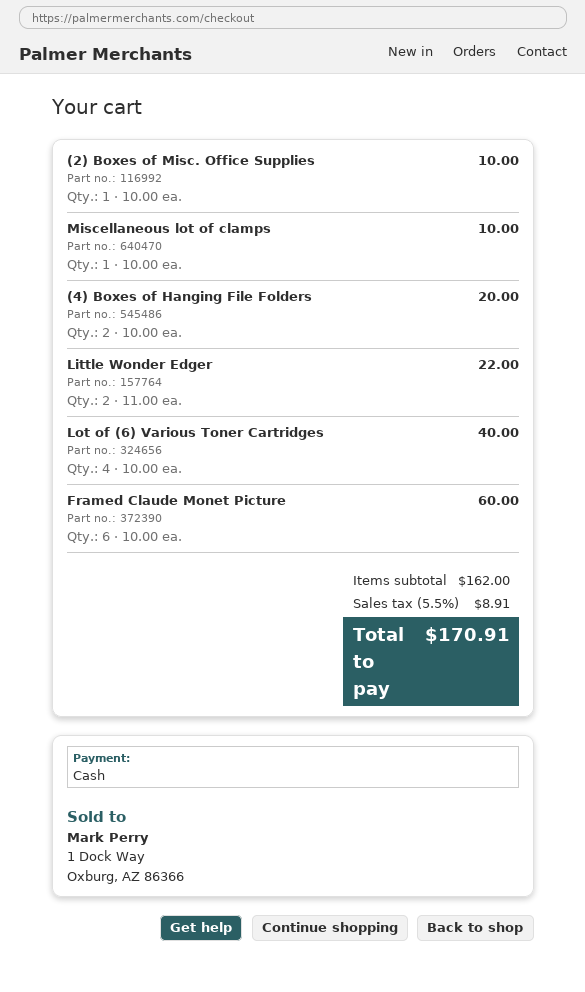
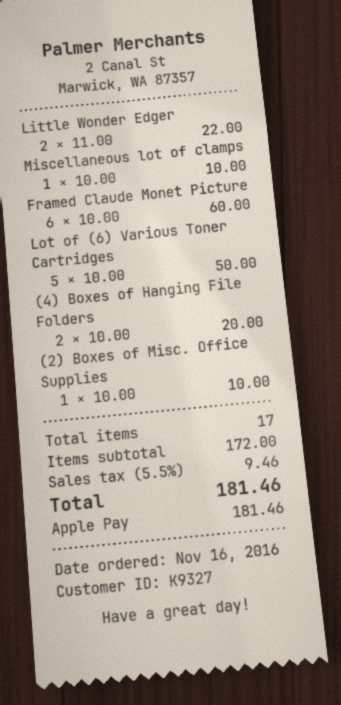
payment method: cash -> Apple Pay
Lot of (6) Various Toner Cartridges: 4 x 10.00 = 40.00 -> 5 x 10.00 = 50.00
subtotal: 162.00 -> 172.00
tax: 5.5% = 8.91 -> 5.5% = 9.46
total: 170.91 -> 181.46

